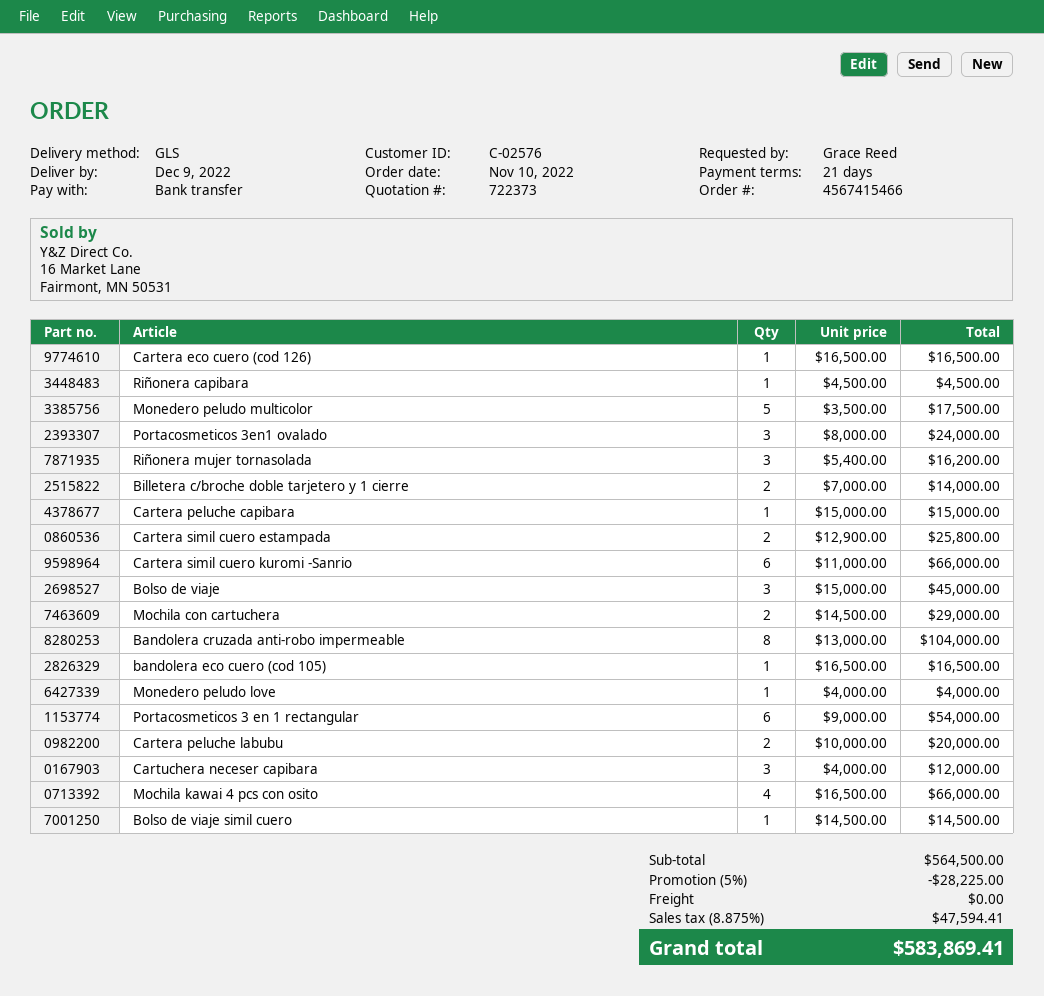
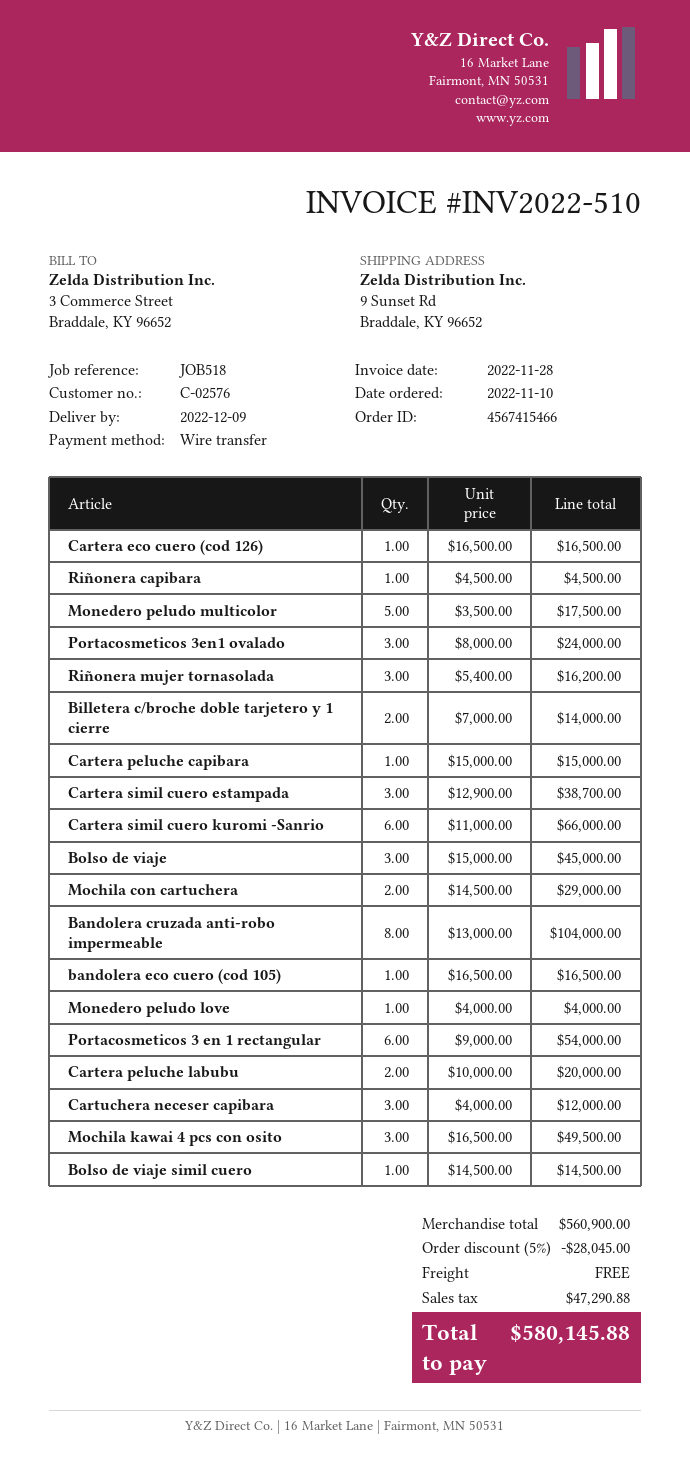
Cartera simil cuero estampada: 2 x 12900.00 = 25800.00 -> 3 x 12900.00 = 38700.00
Mochila kawai 4 pcs con osito: 4 x 16500.00 = 66000.00 -> 3 x 16500.00 = 49500.00
subtotal: 564500.00 -> 560900.00
discount: 5% = 28225.00 -> 5% = 28045.00
tax: 47594.41 -> 47290.88
total: 583869.41 -> 580145.88

